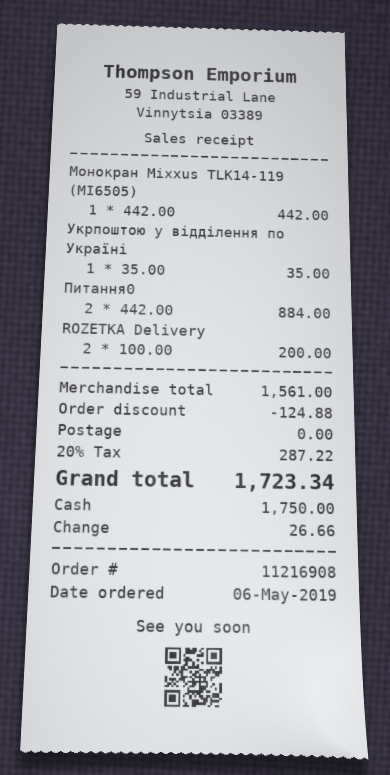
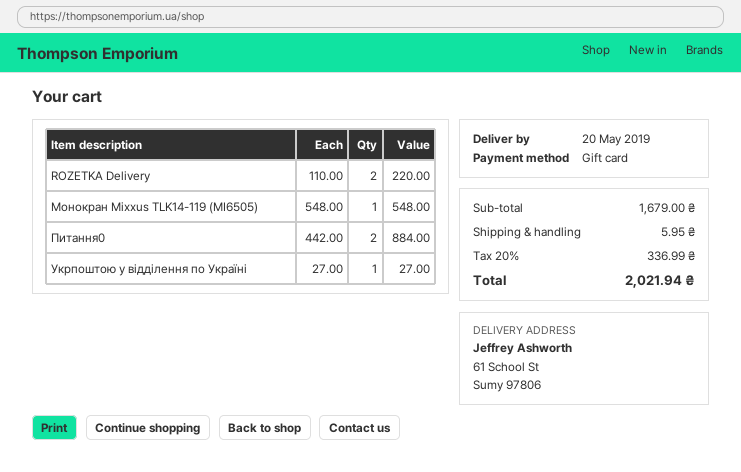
payment method: cash -> gift card
Монокран Mixxus TLK14-119 (MI6505): 1 x 442.00 = 442.00 -> 1 x 548.00 = 548.00
Укрпоштою у відділення по Україні: 1 x 35.00 = 35.00 -> 1 x 27.00 = 27.00
ROZETKA Delivery: 2 x 100.00 = 200.00 -> 2 x 110.00 = 220.00
subtotal: 1561.00 -> 1679.00
discount: 124.88 -> none
shipping: 0.00 -> 5.95
tax: 20% = 287.22 -> 20% = 336.99
total: 1723.34 -> 2021.94

